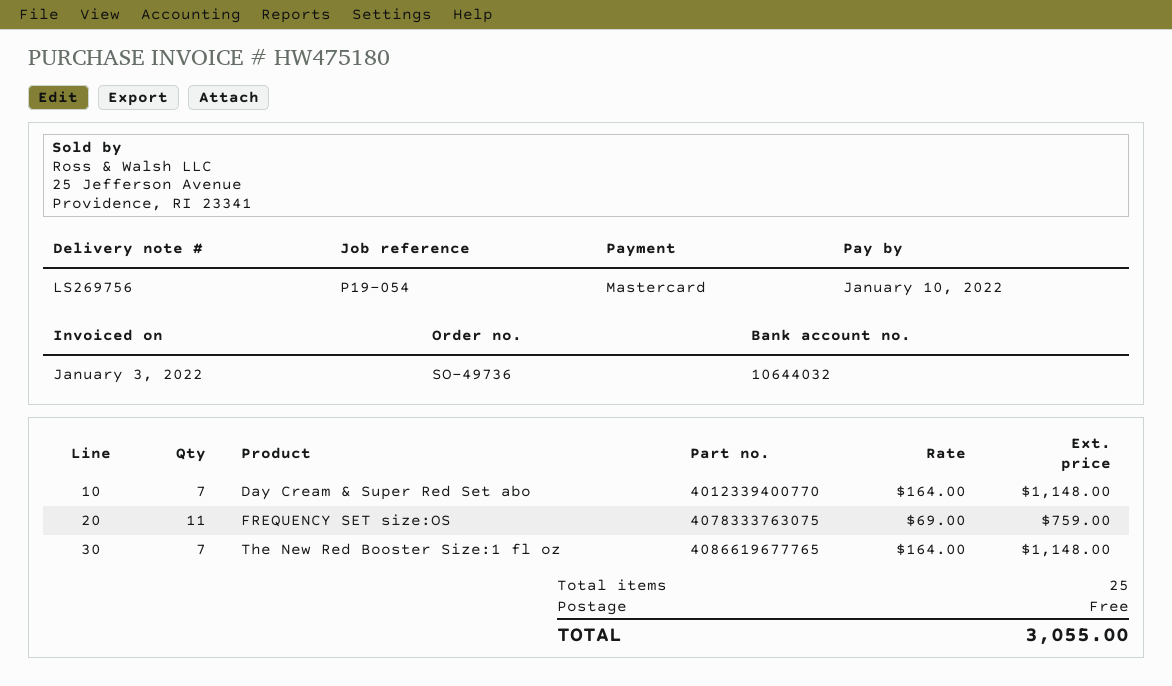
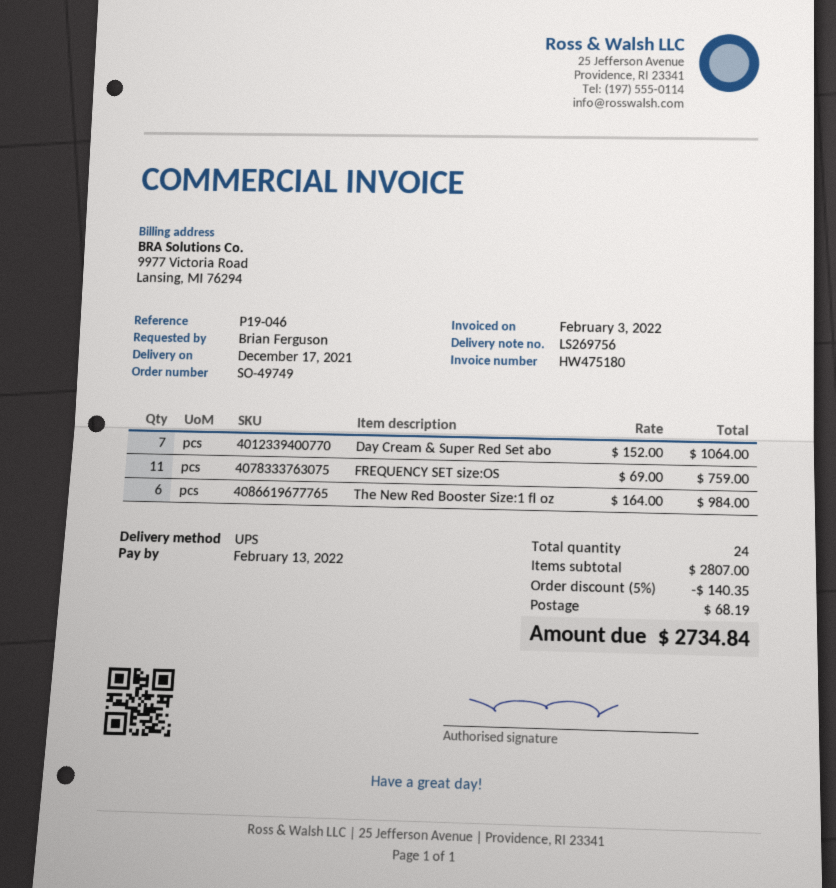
order number: SO-49736 -> SO-49749
invoice date: 2022-01-03 -> 2022-02-03
due date: 2022-01-10 -> 2022-02-13
reference: P19-054 -> P19-046
Day Cream & Super Red Set abo: 7 x 164.00 = 1148.00 -> 7 x 152.00 = 1064.00
The New Red Booster Size:1 fl oz: 7 x 164.00 = 1148.00 -> 6 x 164.00 = 984.00
total quantity: 25 -> 24
discount: none -> 5% = 140.35
shipping: 0.00 -> 68.19
total: 3055.00 -> 2734.84

